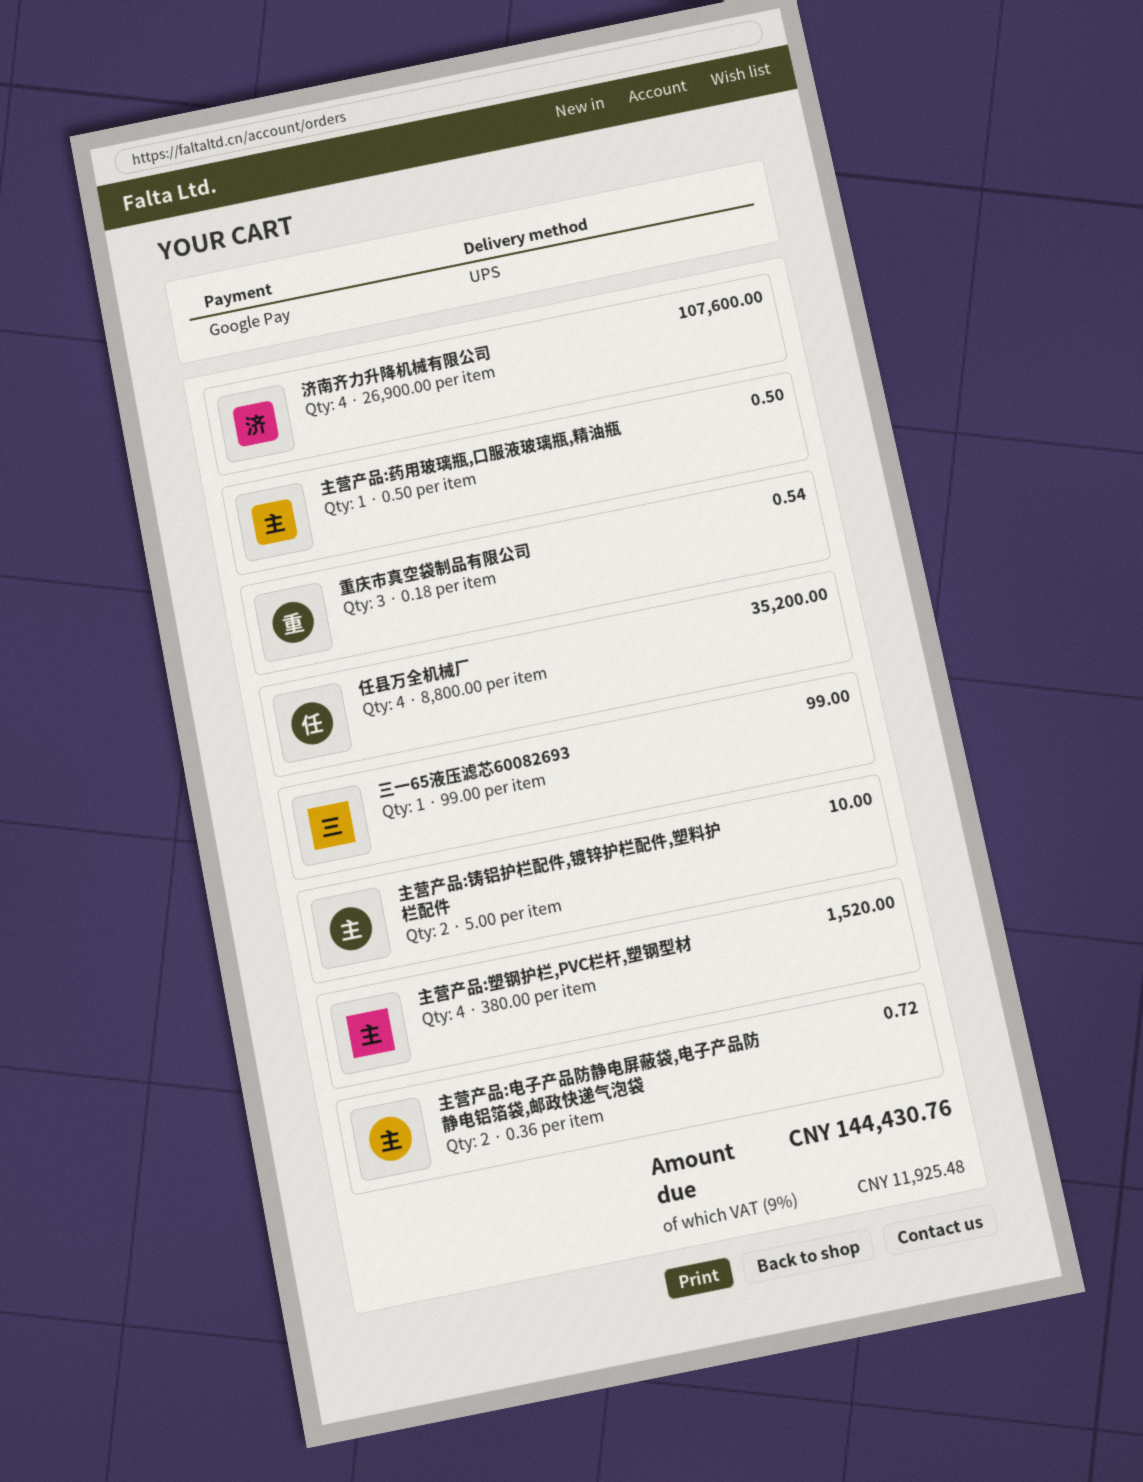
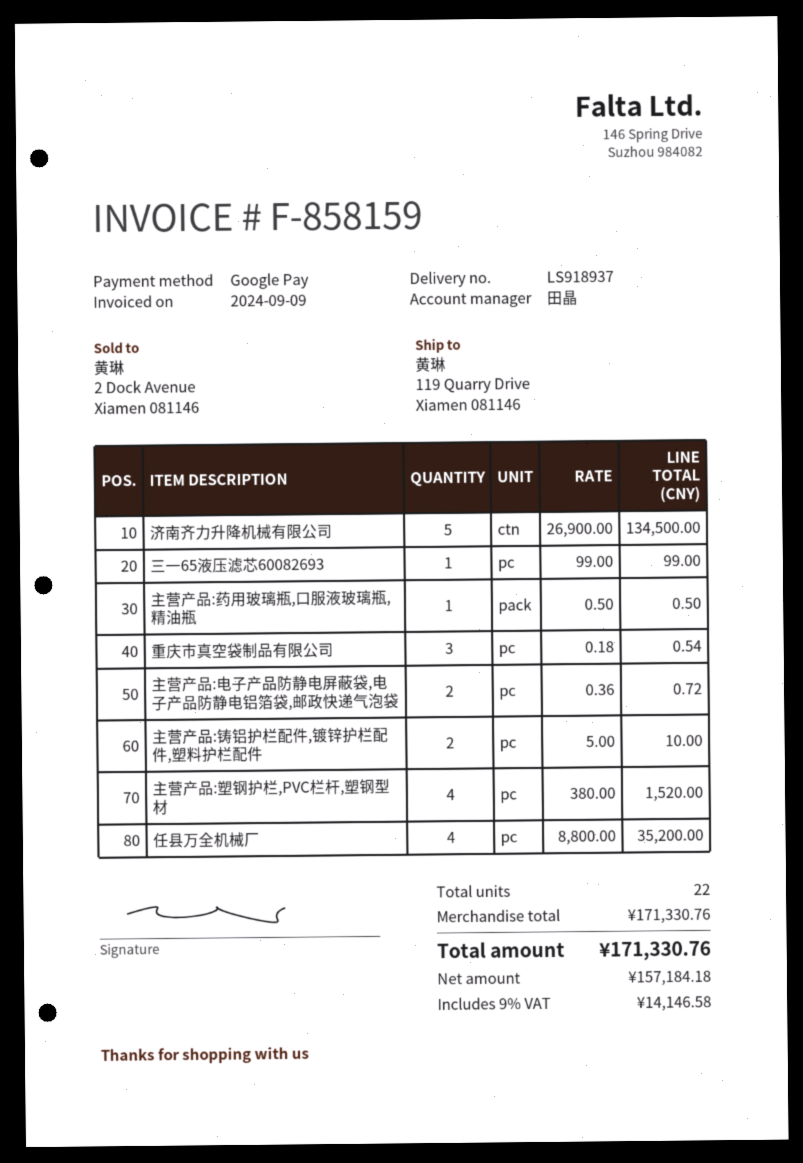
济南齐力升降机械有限公司: 4 x 26900.00 = 107600.00 -> 5 x 26900.00 = 134500.00
tax: 9% = 11925.48 -> 9% = 14146.58
total: 144430.76 -> 171330.76

